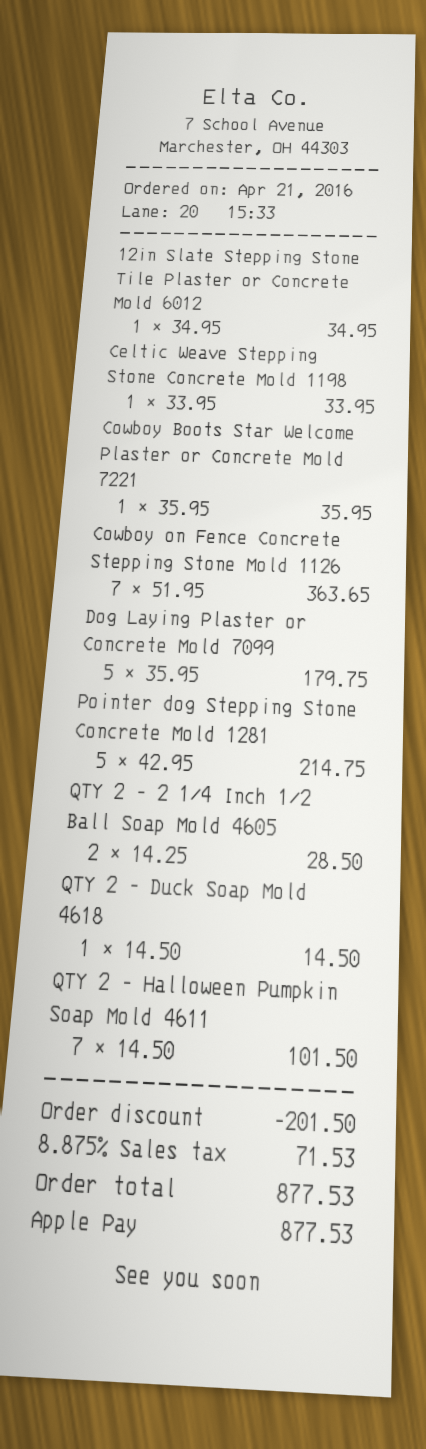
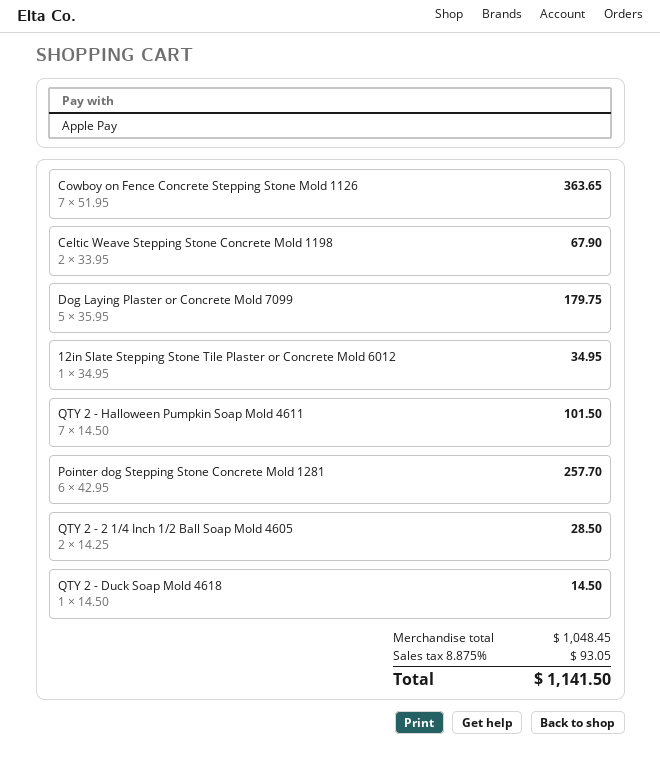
Celtic Weave Stepping Stone Concrete Mold 1198: 1 x 33.95 = 33.95 -> 2 x 33.95 = 67.90
Cowboy Boots Star Welcome Plaster or Concrete Mold 7221: 1 x 35.95 = 35.95 -> none
Pointer dog Stepping Stone Concrete Mold 1281: 5 x 42.95 = 214.75 -> 6 x 42.95 = 257.70
discount: 201.50 -> none
tax: 8.875% = 71.53 -> 8.875% = 93.05
total: 877.53 -> 1141.50

